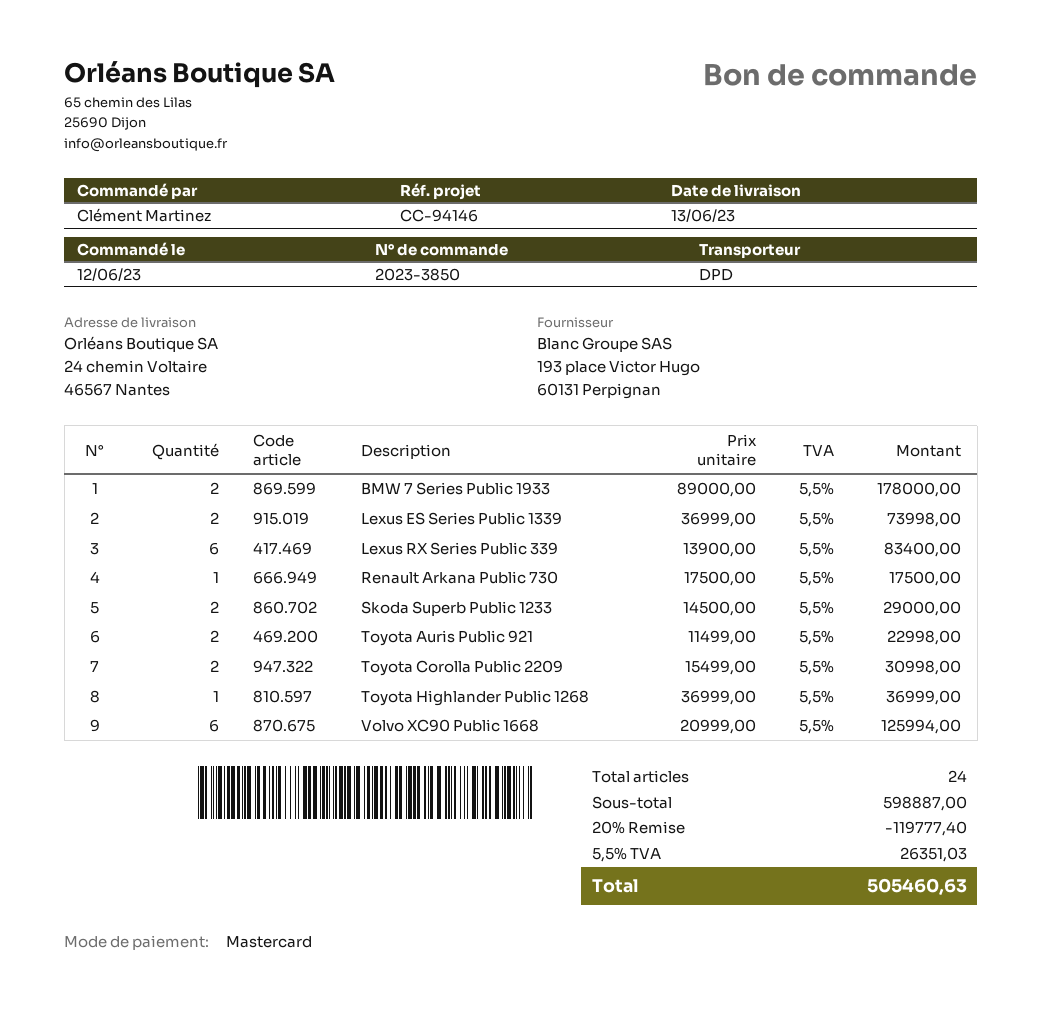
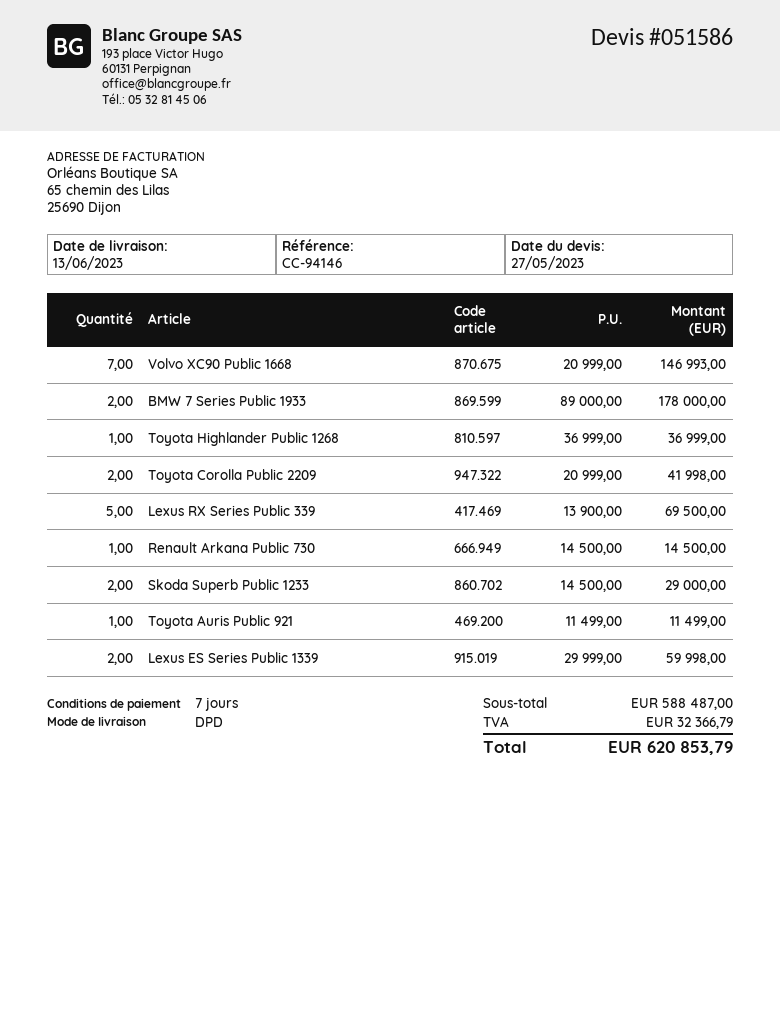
Lexus ES Series Public 1339: 2 x 36999.00 = 73998.00 -> 2 x 29999.00 = 59998.00
Lexus RX Series Public 339: 6 x 13900.00 = 83400.00 -> 5 x 13900.00 = 69500.00
Renault Arkana Public 730: 1 x 17500.00 = 17500.00 -> 1 x 14500.00 = 14500.00
Toyota Auris Public 921: 2 x 11499.00 = 22998.00 -> 1 x 11499.00 = 11499.00
Toyota Corolla Public 2209: 2 x 15499.00 = 30998.00 -> 2 x 20999.00 = 41998.00
Volvo XC90 Public 1668: 6 x 20999.00 = 125994.00 -> 7 x 20999.00 = 146993.00
subtotal: 598887.00 -> 588487.00
discount: 20% = 119777.40 -> none
tax: 26351.03 -> 32366.79
total: 505460.63 -> 620853.79

